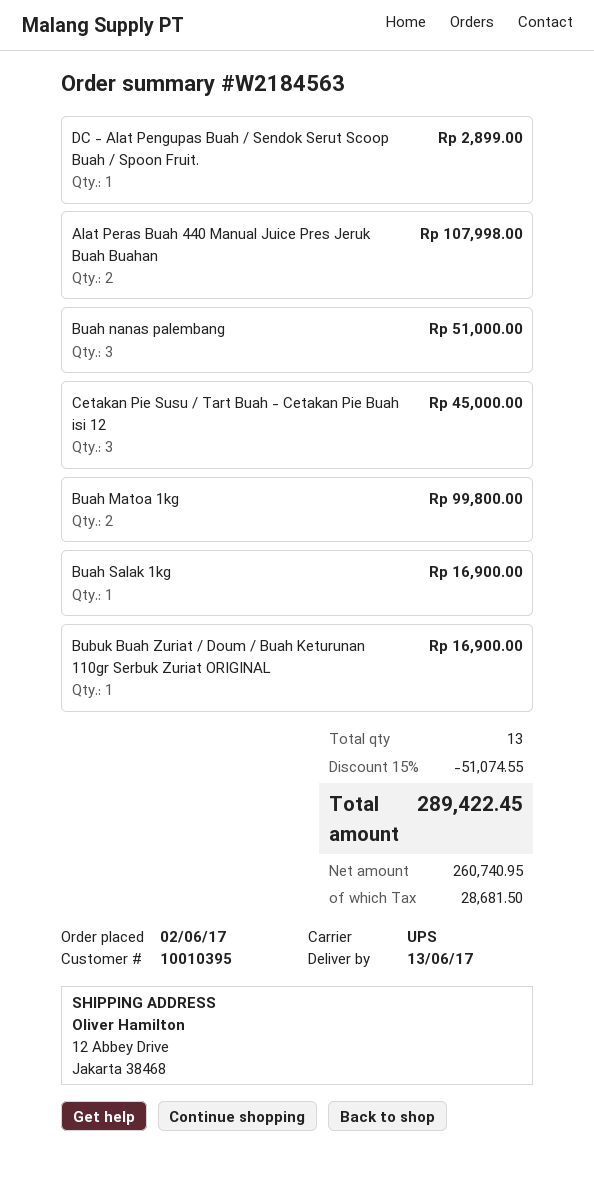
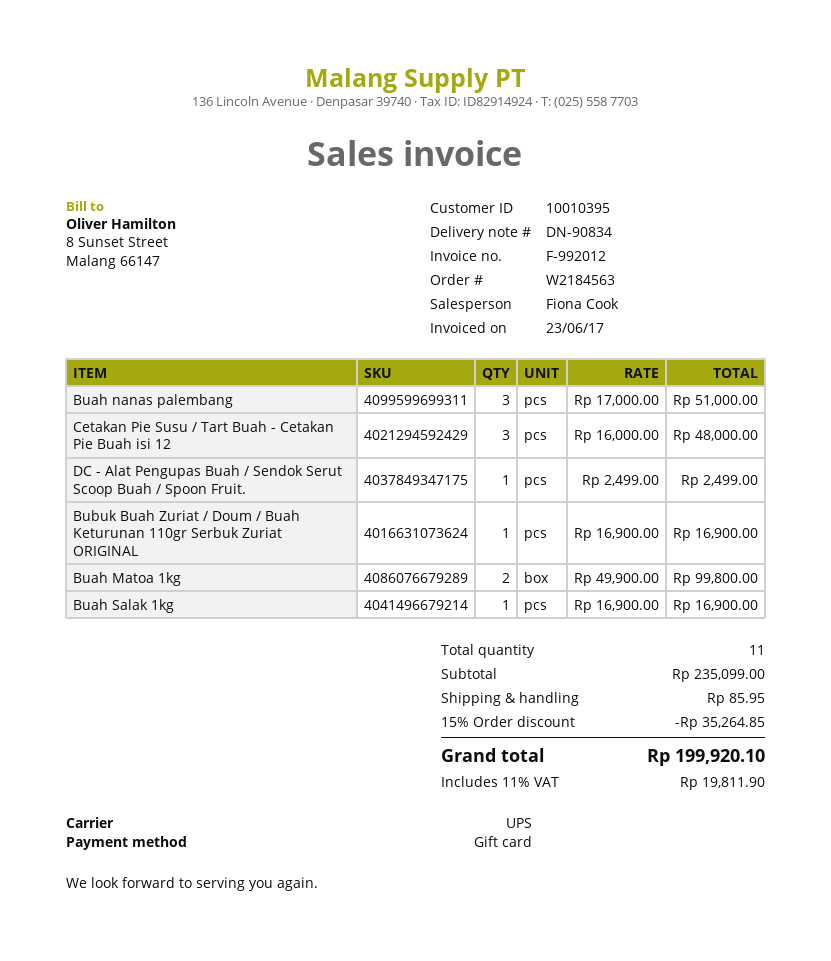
DC - Alat Pengupas Buah / Sendok Serut Scoop Buah / Spoon Fruit.: 1 for 2899.00 -> 1 for 2499.00
Alat Peras Buah 440 Manual Juice Pres Jeruk Buah Buahan: 2 for 107998.00 -> none
Cetakan Pie Susu / Tart Buah - Cetakan Pie Buah isi 12: 3 for 45000.00 -> 3 for 48000.00
total quantity: 13 -> 11
discount: 15% = 51074.55 -> 15% = 35264.85
shipping: none -> 85.95
tax: 28681.50 -> 19811.90
total: 289422.45 -> 199920.10

